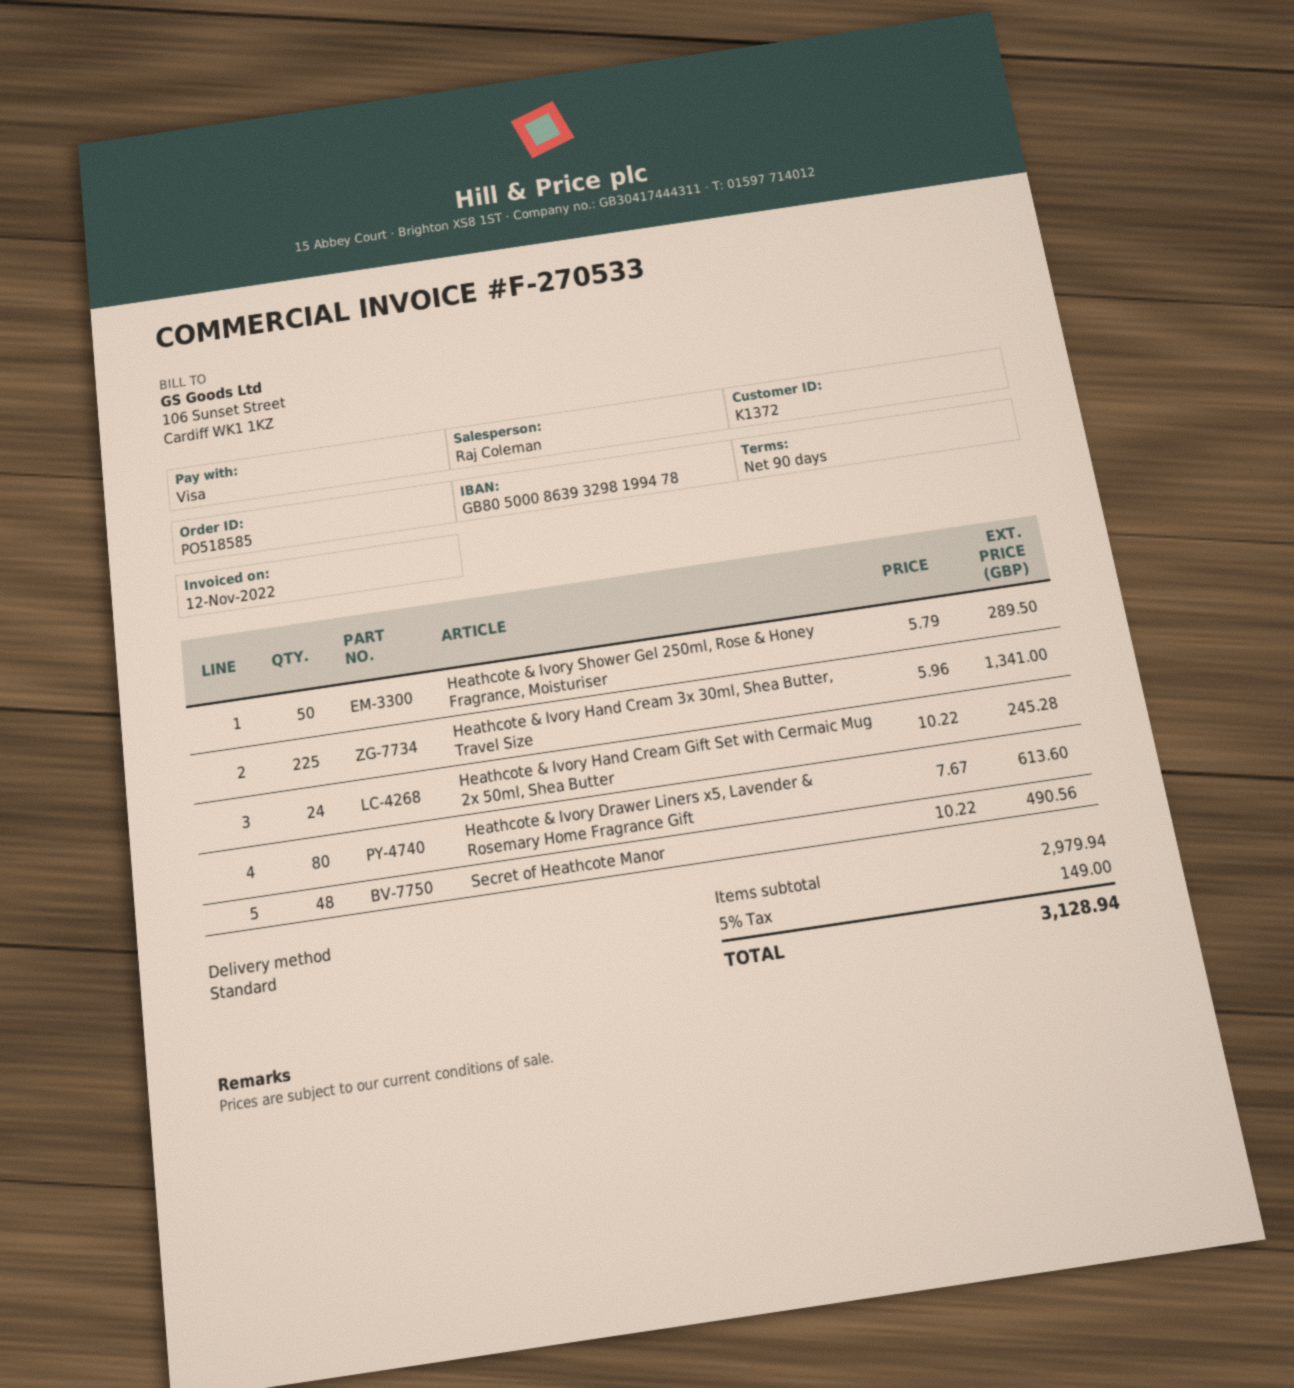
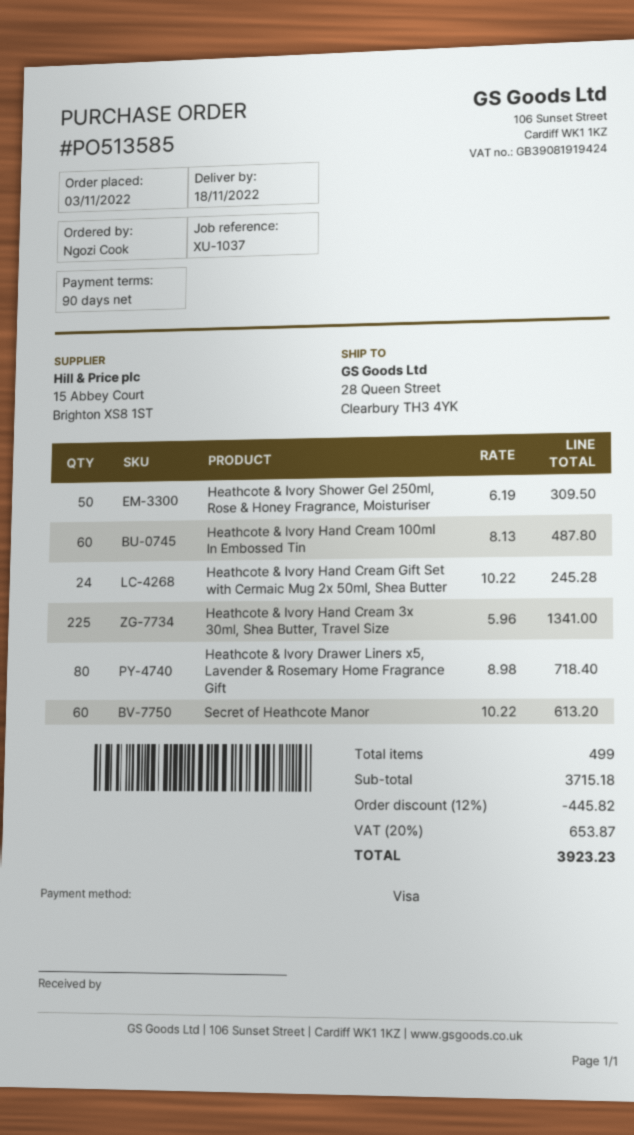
order number: PO518585 -> PO513585
Heathcote & Ivory Shower Gel 250ml, Rose & Honey Fragrance, Moisturiser: 50 x 5.79 = 289.50 -> 50 x 6.19 = 309.50
Heathcote & Ivory Drawer Liners x5, Lavender & Rosemary Home Fragrance Gift: 80 x 7.67 = 613.60 -> 80 x 8.98 = 718.40
Secret of Heathcote Manor: 48 x 10.22 = 490.56 -> 60 x 10.22 = 613.20
Heathcote & Ivory Hand Cream 100ml In Embossed Tin: none -> 60 x 8.13 = 487.80
subtotal: 2979.94 -> 3715.18
discount: none -> 12% = 445.82
tax: 5% = 149.00 -> 20% = 653.87
total: 3128.94 -> 3923.23

